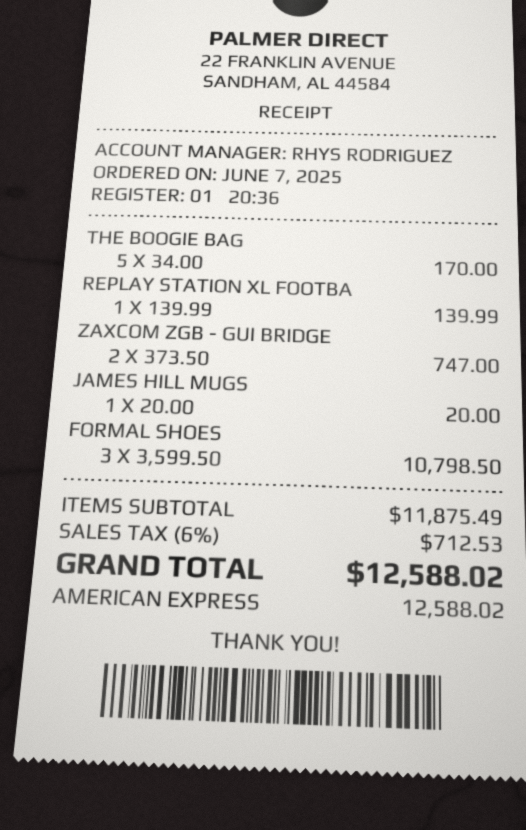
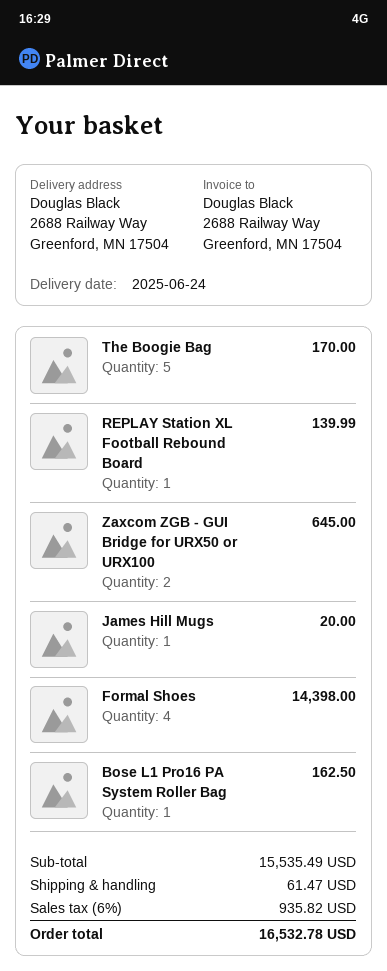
ZAXCOM ZGB - GUI BRIDGE: 2 for 747.00 -> 2 for 645.00
FORMAL SHOES: 3 for 10798.50 -> 4 for 14398.00
Bose L1 Pro16 PA System Roller Bag: none -> 1 for 162.50
subtotal: 11875.49 -> 15535.49
shipping: none -> 61.47
tax: 6% = 712.53 -> 6% = 935.82
total: 12588.02 -> 16532.78

